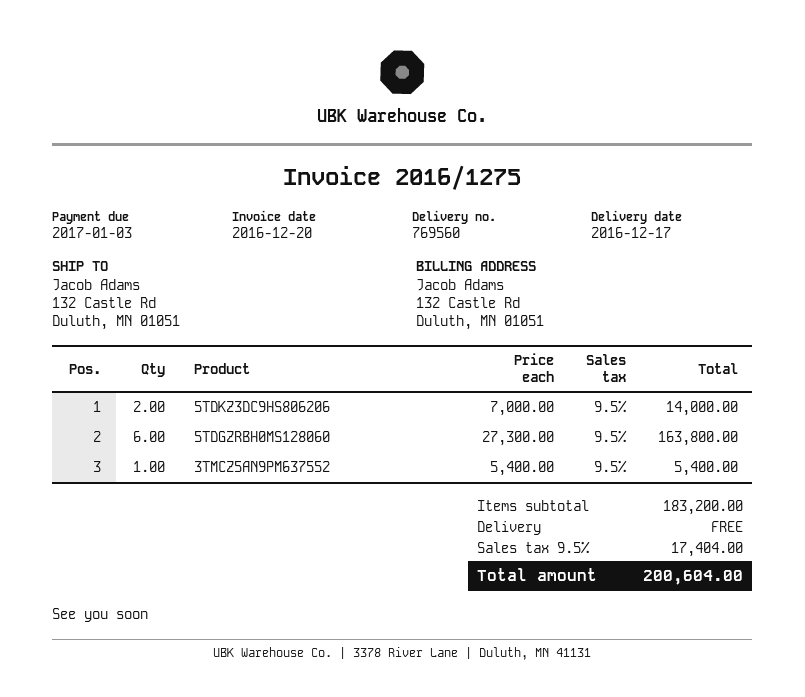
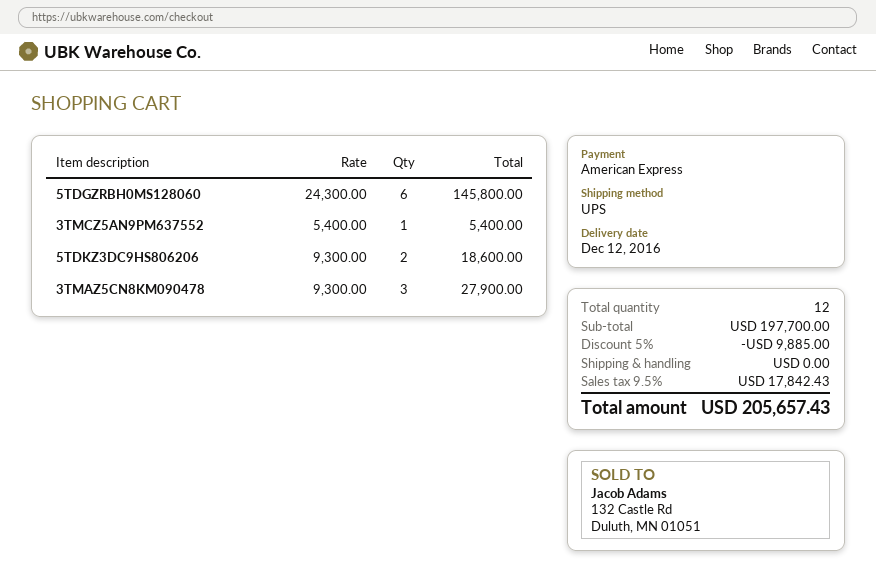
delivery date: 2016-12-17 -> 2016-12-12
5TDKZ3DC9HS806206: 2 x 7000.00 = 14000.00 -> 2 x 9300.00 = 18600.00
5TDGZRBH0MS128060: 6 x 27300.00 = 163800.00 -> 6 x 24300.00 = 145800.00
3TMAZ5CN8KM090478: none -> 3 x 9300.00 = 27900.00
subtotal: 183200.00 -> 197700.00
discount: none -> 5% = 9885.00
tax: 9.5% = 17404.00 -> 9.5% = 17842.43
total: 200604.00 -> 205657.43

